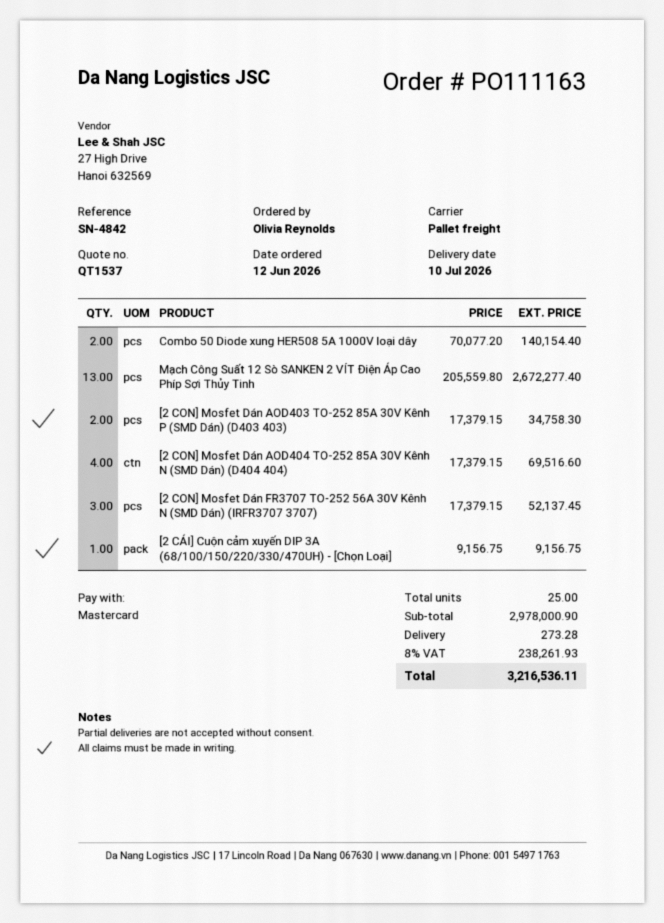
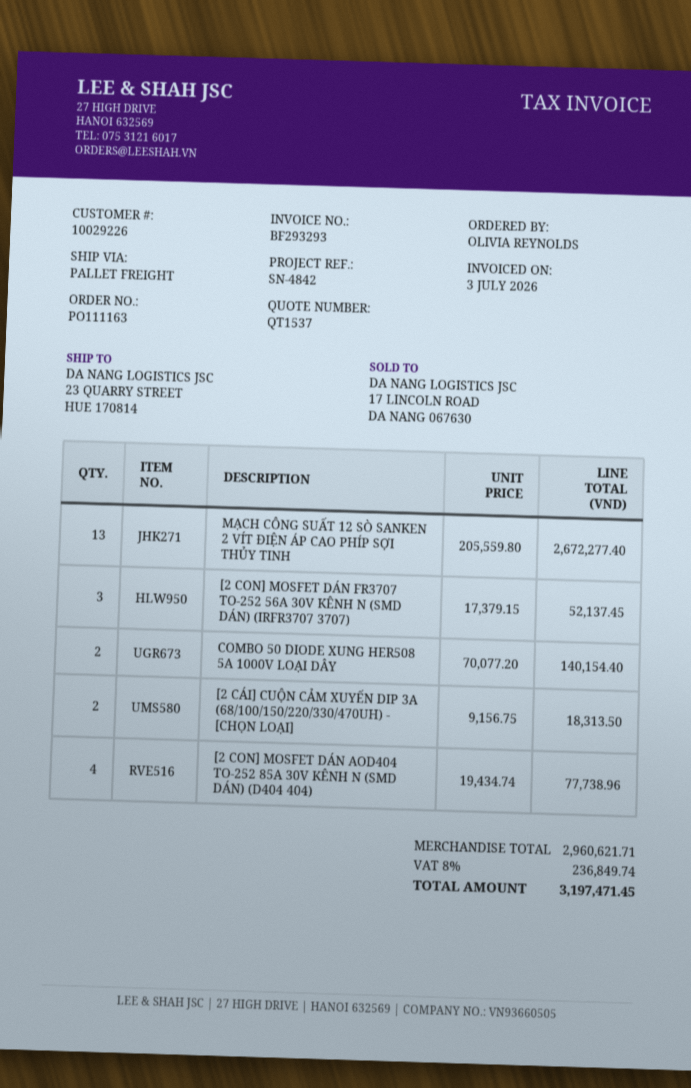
[2 CON] Mosfet Dán AOD403 TO-252 85A 30V Kênh P (SMD Dán) (D403 403): 2 x 17379.15 = 34758.30 -> none
[2 CON] Mosfet Dán AOD404 TO-252 85A 30V Kênh N (SMD Dán) (D404 404): 4 x 17379.15 = 69516.60 -> 4 x 19434.74 = 77738.96
[2 CÁI] Cuộn cảm xuyến DIP 3A (68/100/150/220/330/470UH) - [Chọn Loại]: 1 x 9156.75 = 9156.75 -> 2 x 9156.75 = 18313.50
subtotal: 2978000.90 -> 2960621.71
shipping: 273.28 -> none
tax: 8% = 238261.93 -> 8% = 236849.74
total: 3216536.11 -> 3197471.45

